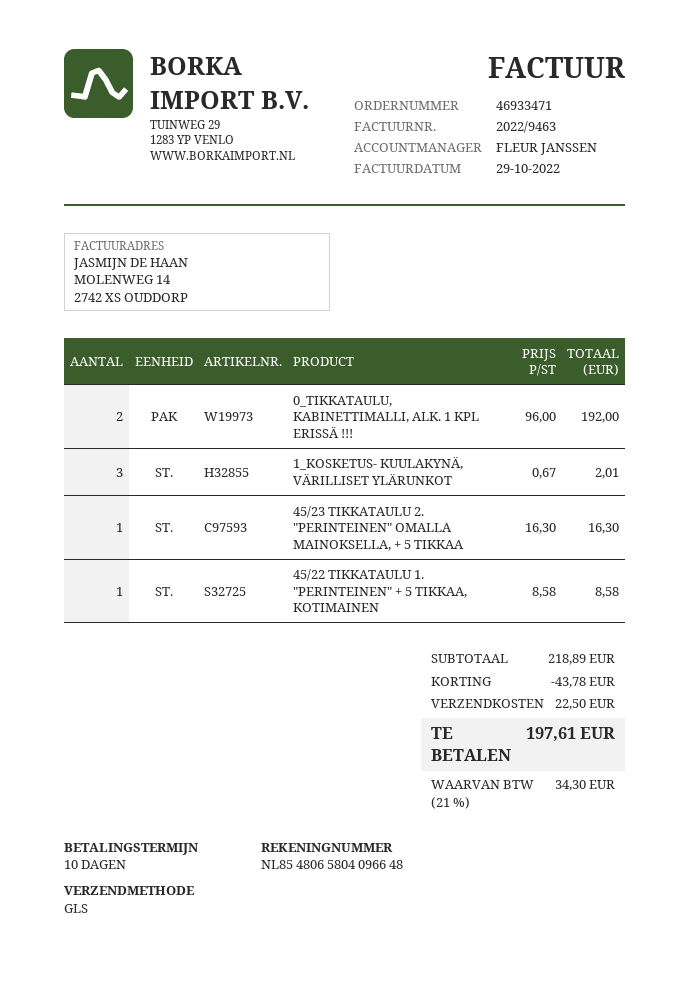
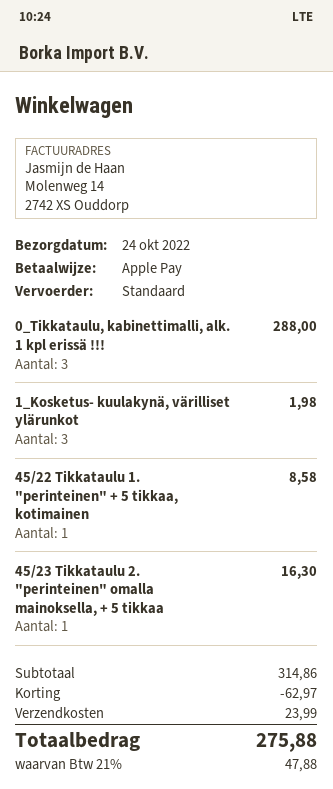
shipping method: GLS -> standard
0_TIKKATAULU, KABINETTIMALLI, ALK. 1 KPL ERISSÄ !!!: 2 for 192.00 -> 3 for 288.00
1_KOSKETUS- KUULAKYNÄ, VÄRILLISET YLÄRUNKOT: 3 for 2.01 -> 3 for 1.98
subtotal: 218.89 -> 314.86
discount: 43.78 -> 62.97
shipping: 22.50 -> 23.99
tax: 21% = 34.30 -> 21% = 47.88
total: 197.61 -> 275.88

